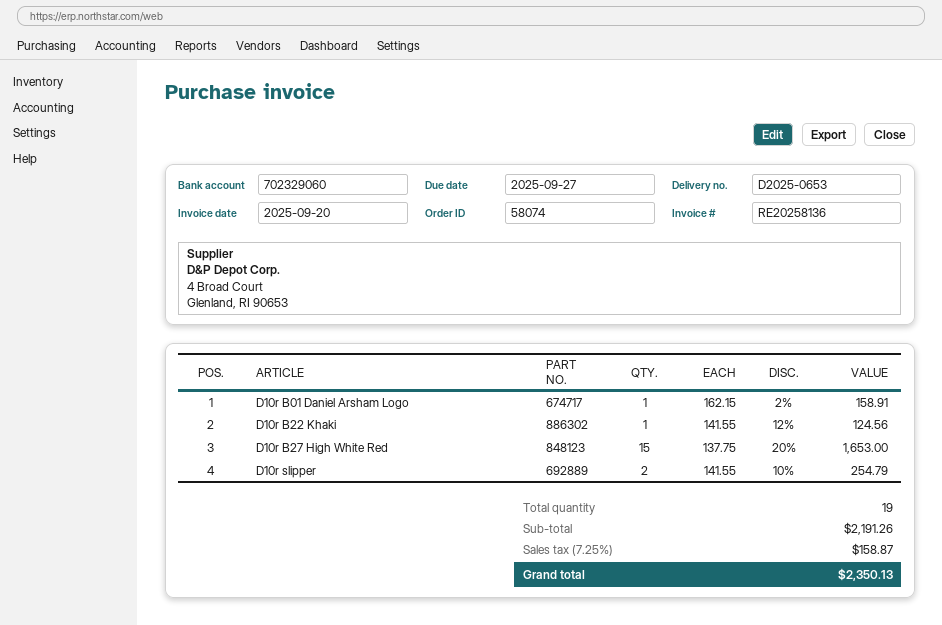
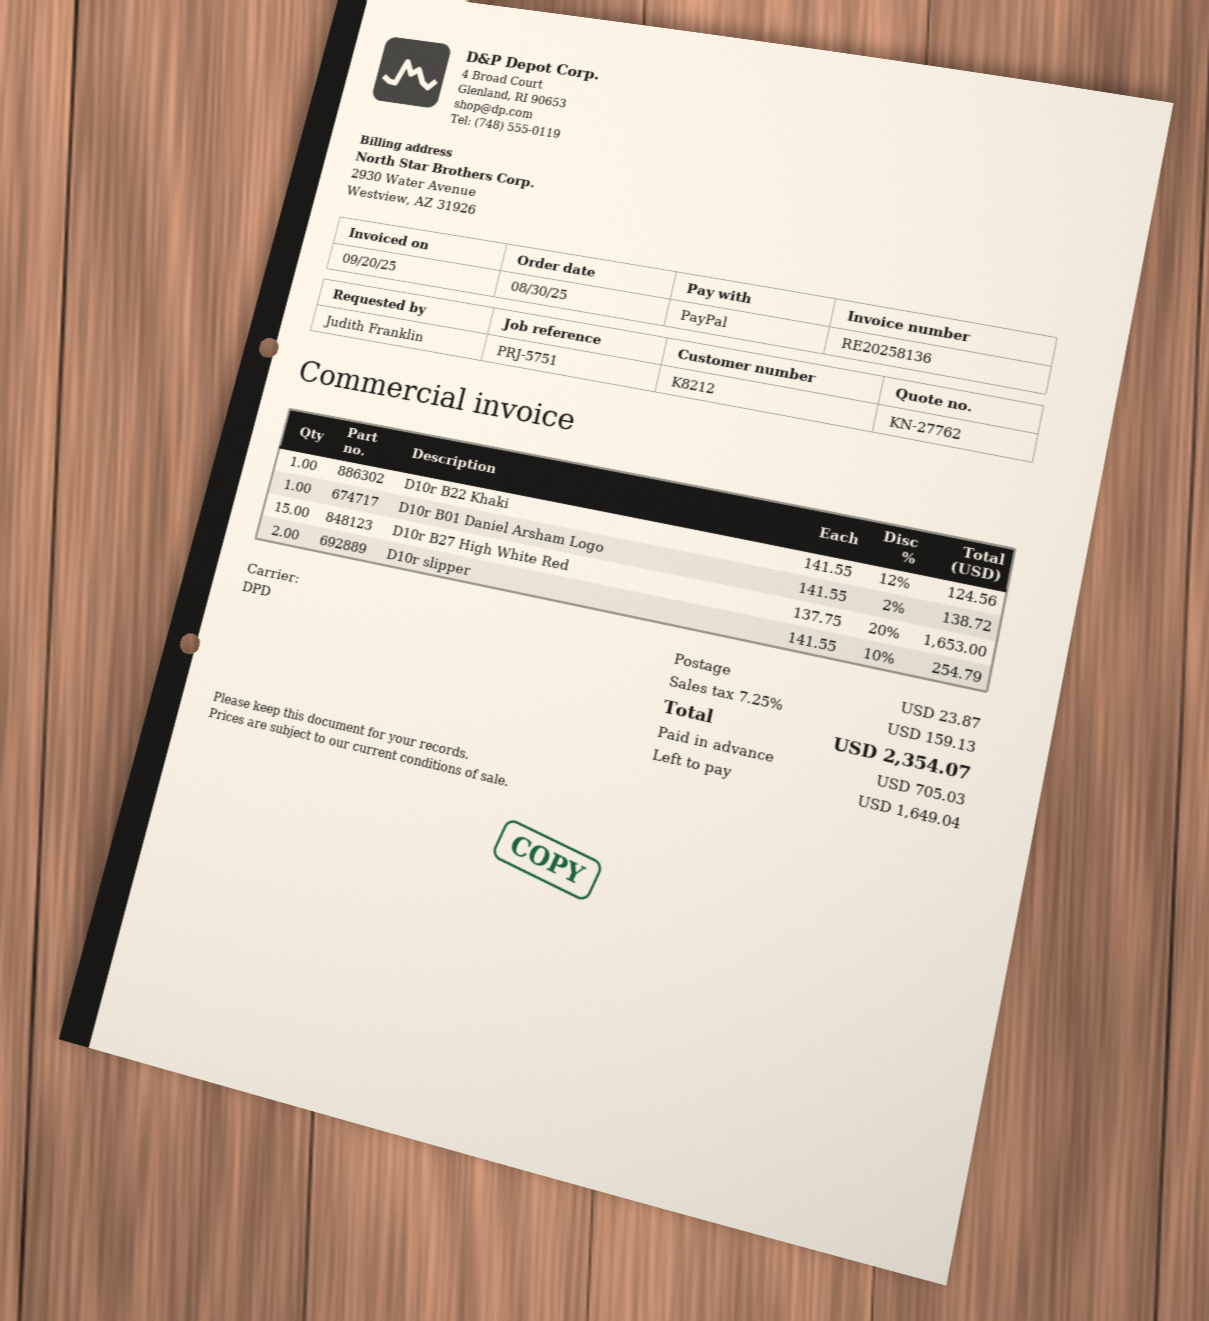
D10r B01 Daniel Arsham Logo: 1 x 162.15 - 2% = 158.91 -> 1 x 141.55 - 2% = 138.72
shipping: none -> 23.87
tax: 7.25% = 158.87 -> 7.25% = 159.13
total: 2350.13 -> 2354.07

